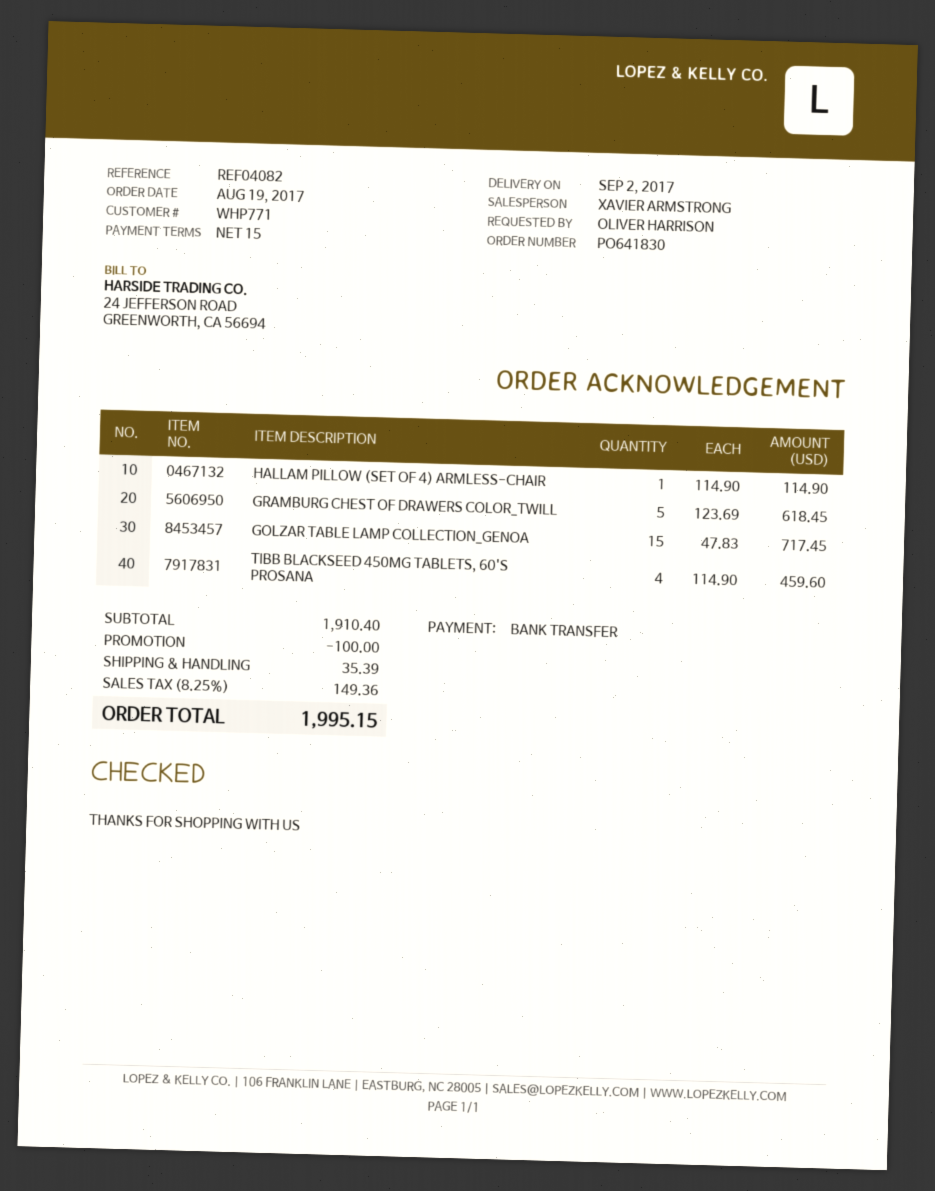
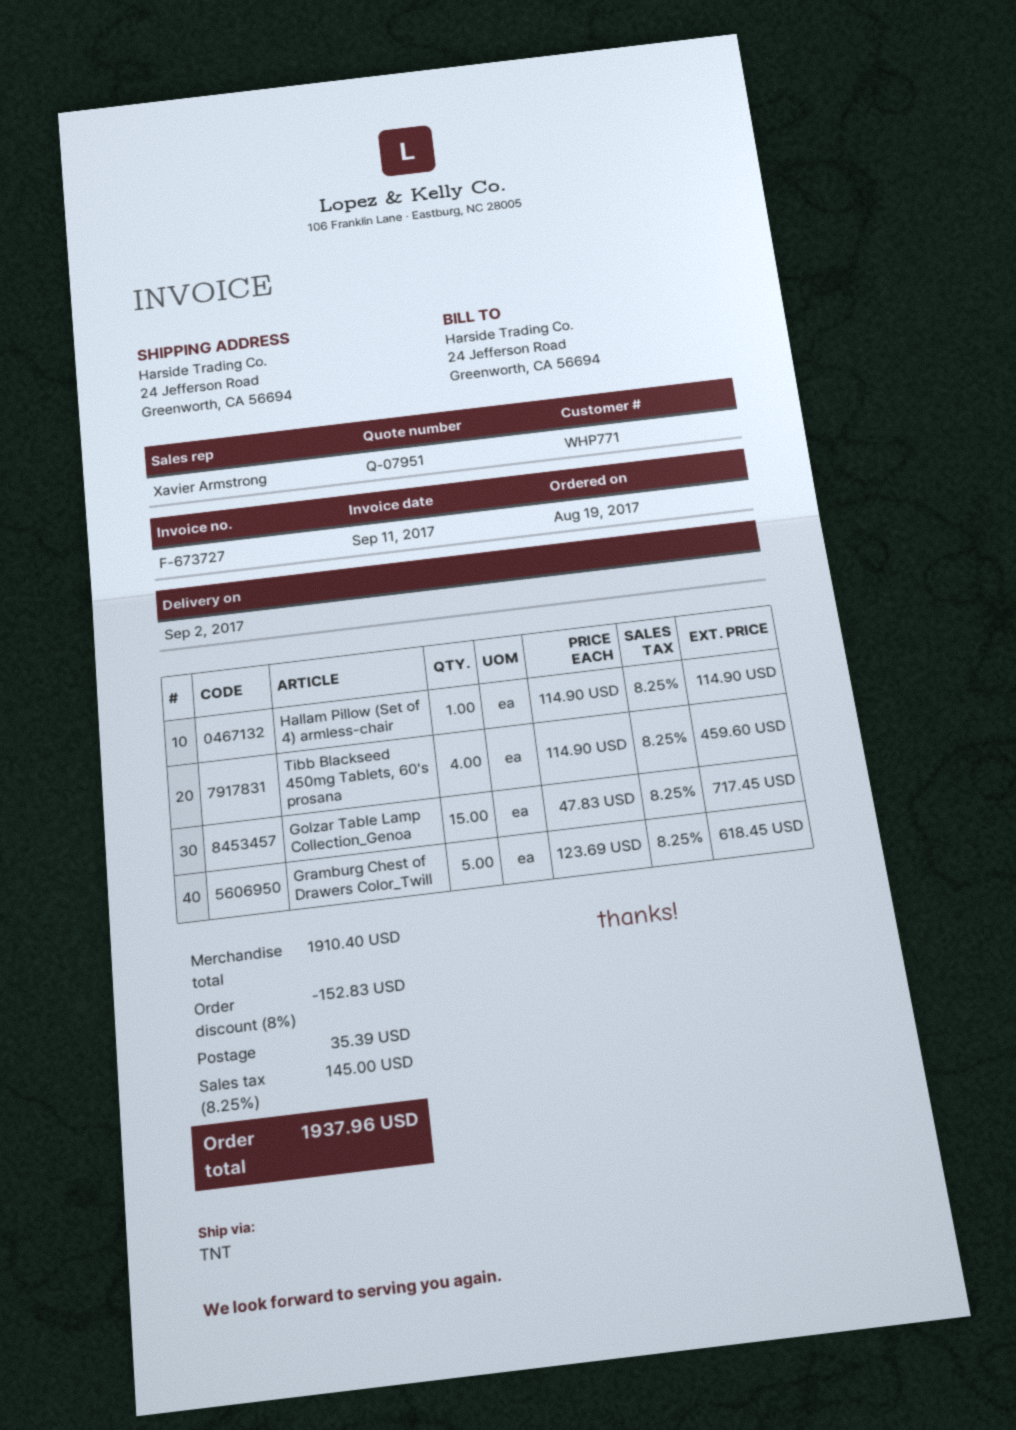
discount: 100.00 -> 152.83
tax: 8.25% = 149.36 -> 8.25% = 145.00
total: 1995.15 -> 1937.96

